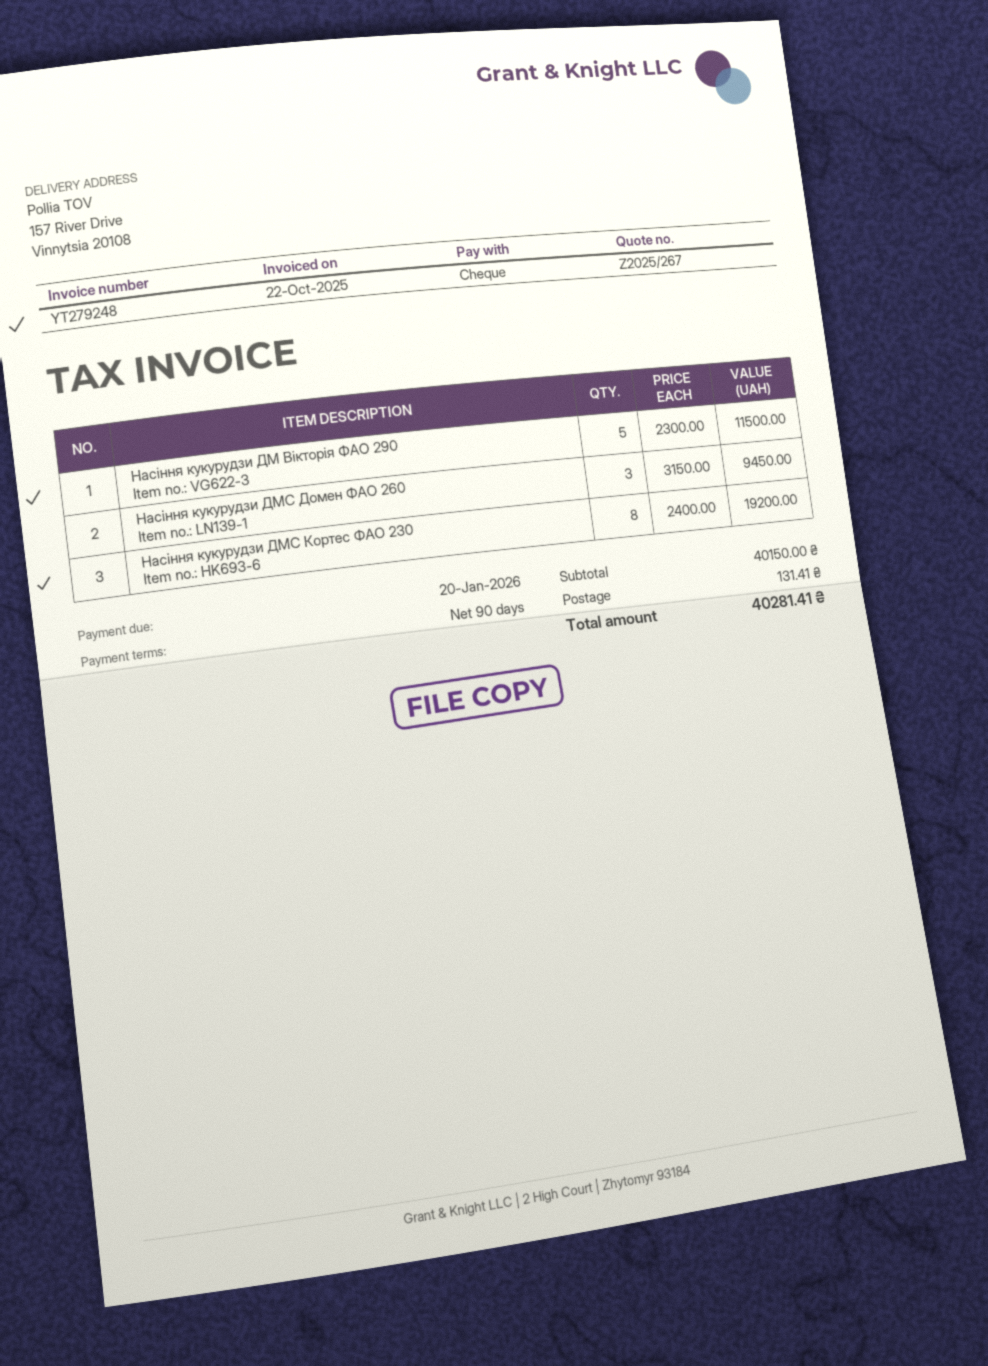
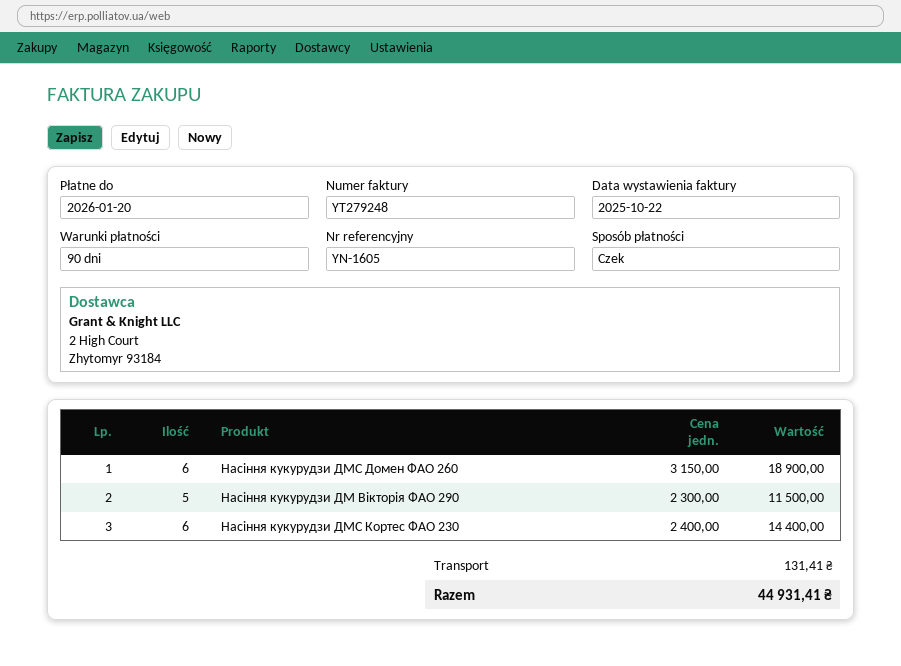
Насіння кукурудзи ДМС Домен ФАО 260: 3 x 3150.00 = 9450.00 -> 6 x 3150.00 = 18900.00
Насіння кукурудзи ДМС Кортес ФАО 230: 8 x 2400.00 = 19200.00 -> 6 x 2400.00 = 14400.00
total: 40281.41 -> 44931.41

